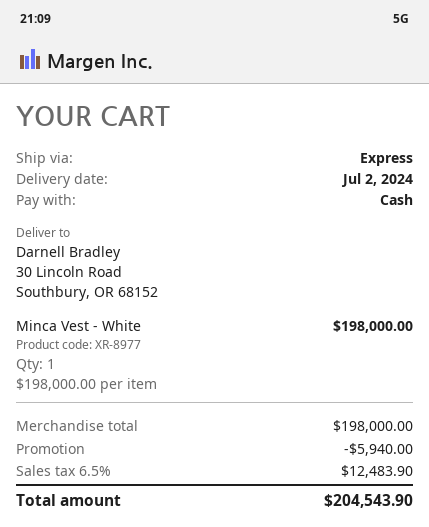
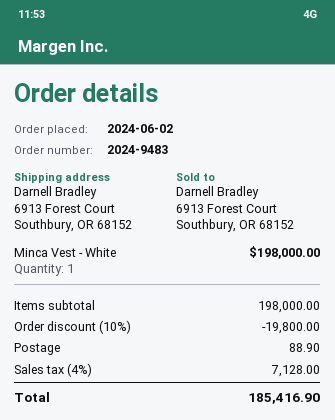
ship to: 30 Lincoln Road, Southbury, OR 68152 -> 6913 Forest Court, Southbury, OR 68152
discount: 5940.00 -> 19800.00
shipping: none -> 88.90
tax: 6.5% = 12483.90 -> 4% = 7128.00
total: 204543.90 -> 185416.90

